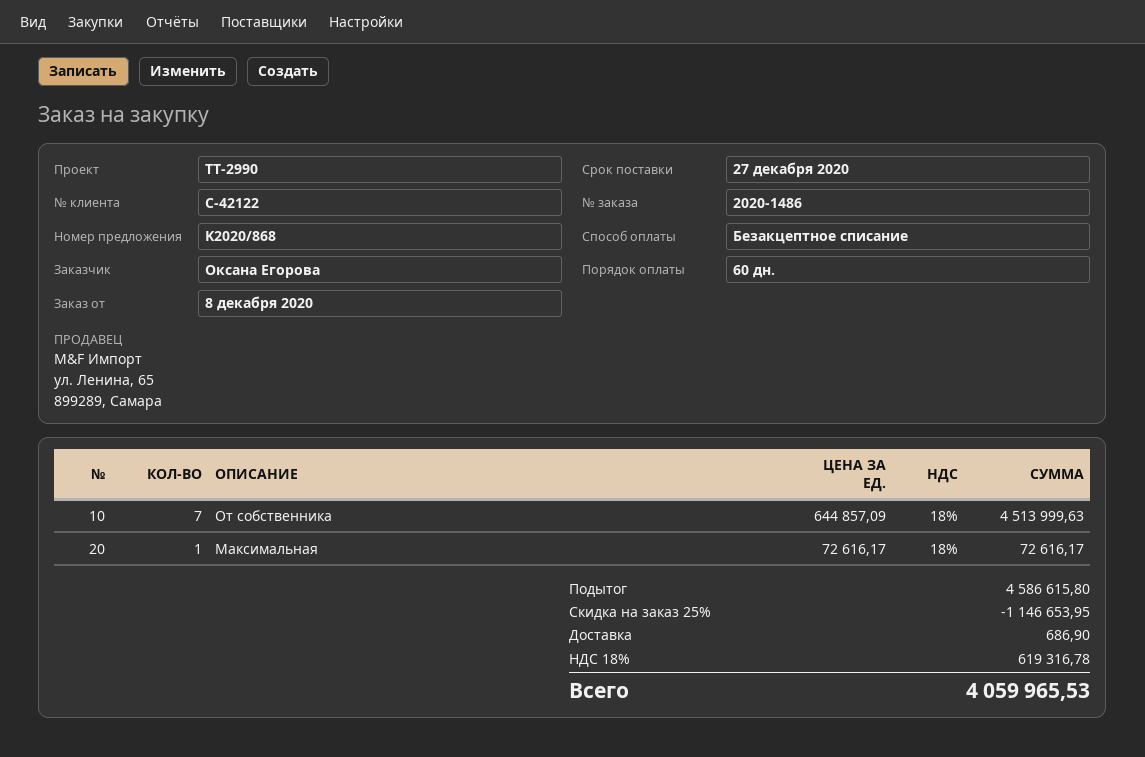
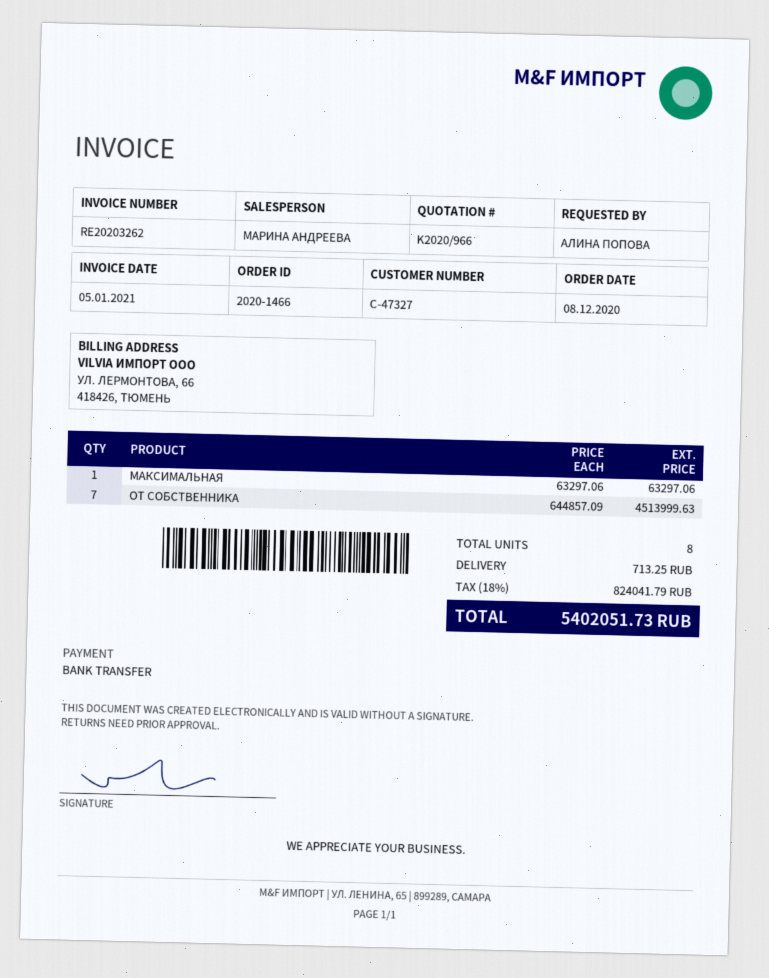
quote number: K2020/868 -> K2020/966
order number: 2020-1486 -> 2020-1466
customer number: C-42122 -> C-47327
ordered by: Оксана Егорова -> АЛИНА ПОПОВА
payment method: direct debit -> bank transfer
Максимальная: 1 x 72616.17 = 72616.17 -> 1 x 63297.06 = 63297.06
discount: 25% = 1146653.95 -> none
shipping: 686.90 -> 713.25
tax: 18% = 619316.78 -> 18% = 824041.79
total: 4059965.53 -> 5402051.73

